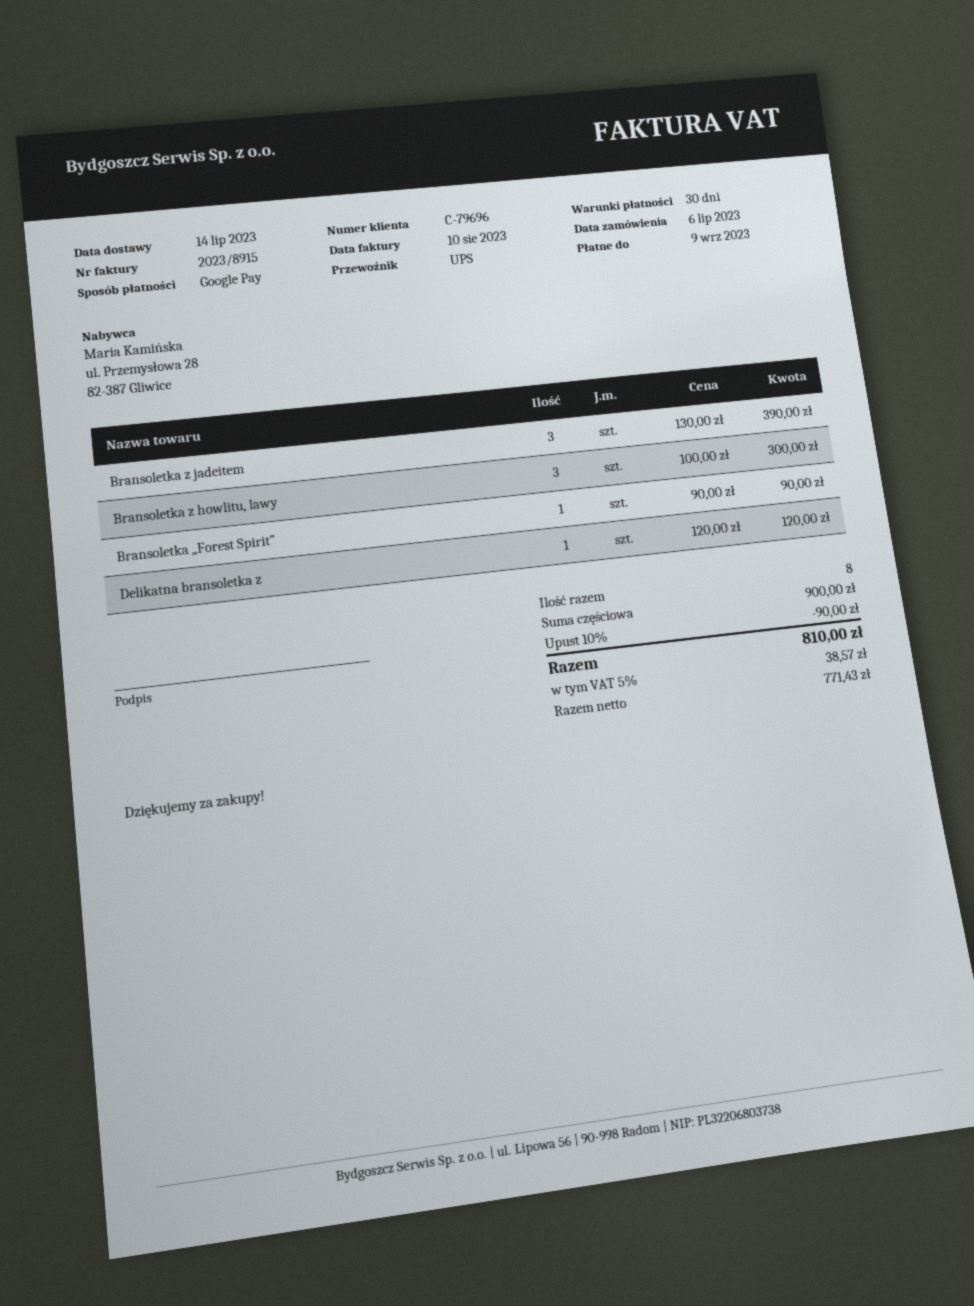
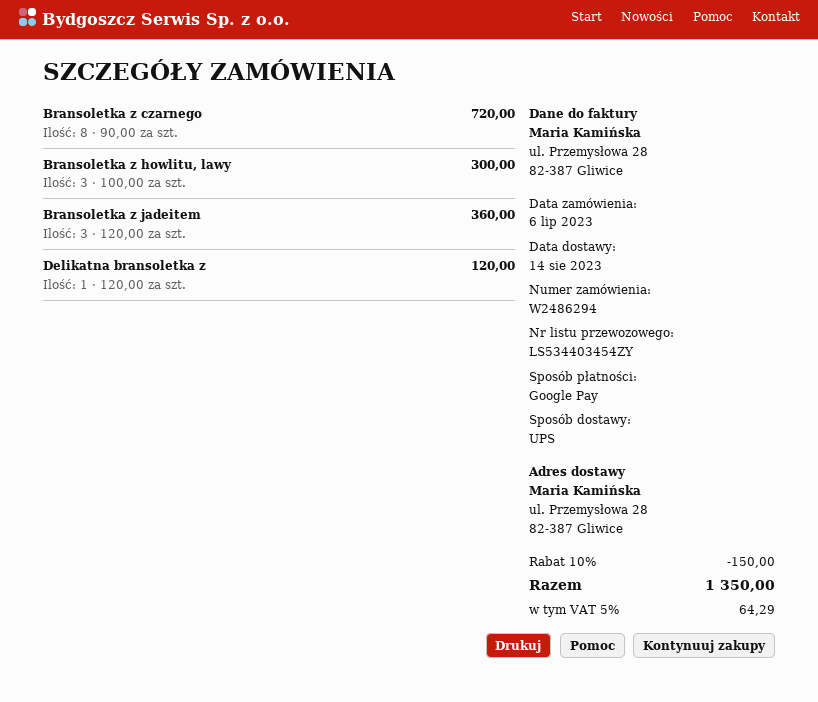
delivery date: 2023-07-14 -> 2023-08-14
Bransoletka z jadeitem: 3 x 130.00 = 390.00 -> 3 x 120.00 = 360.00
Bransoletka „Forest Spirit”: 1 x 90.00 = 90.00 -> none
Bransoletka z czarnego: none -> 8 x 90.00 = 720.00
discount: 10% = 90.00 -> 10% = 150.00
tax: 5% = 38.57 -> 5% = 64.29
total: 810.00 -> 1350.00

